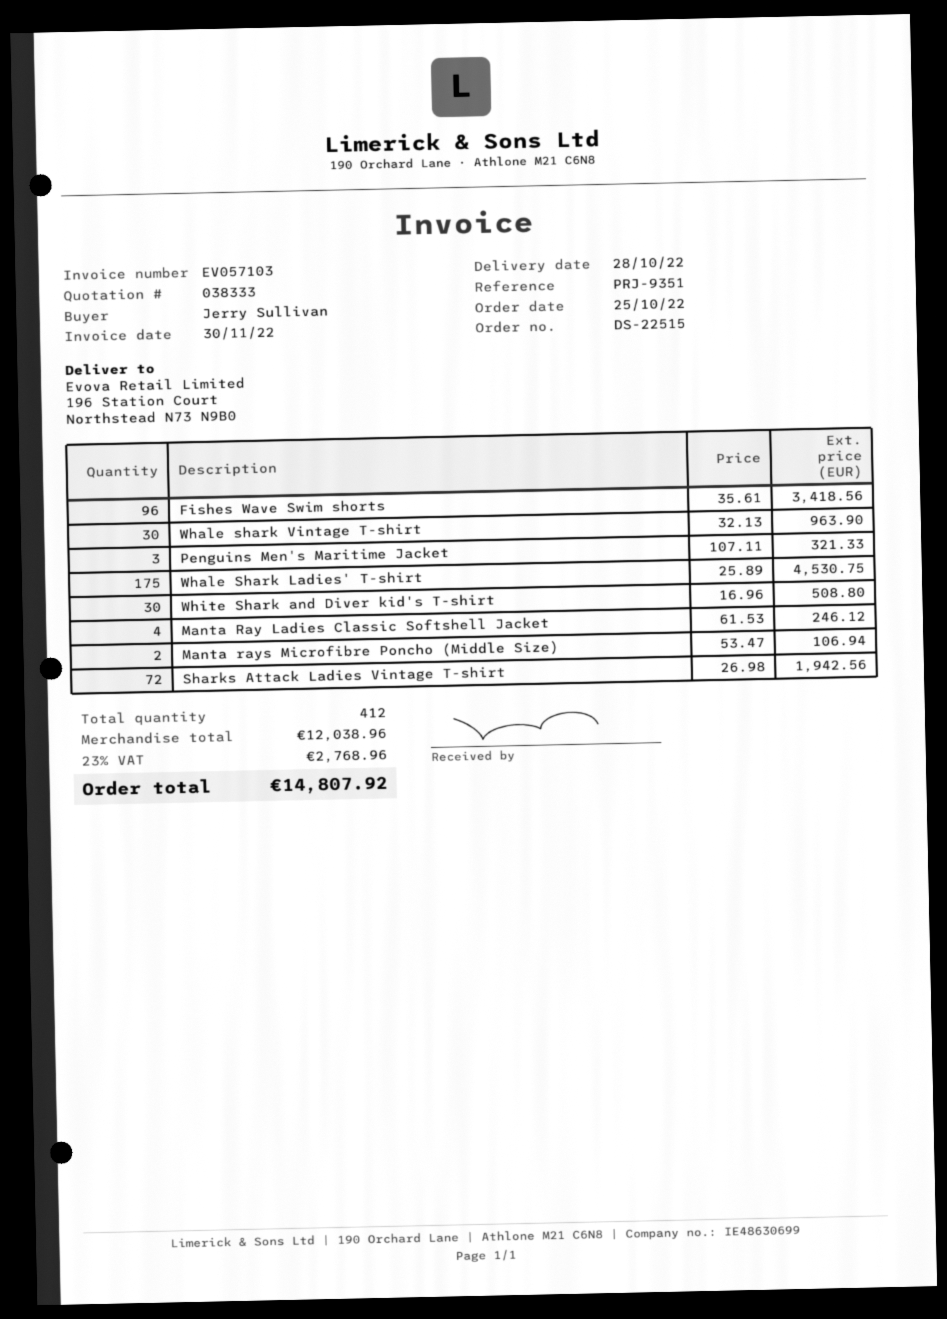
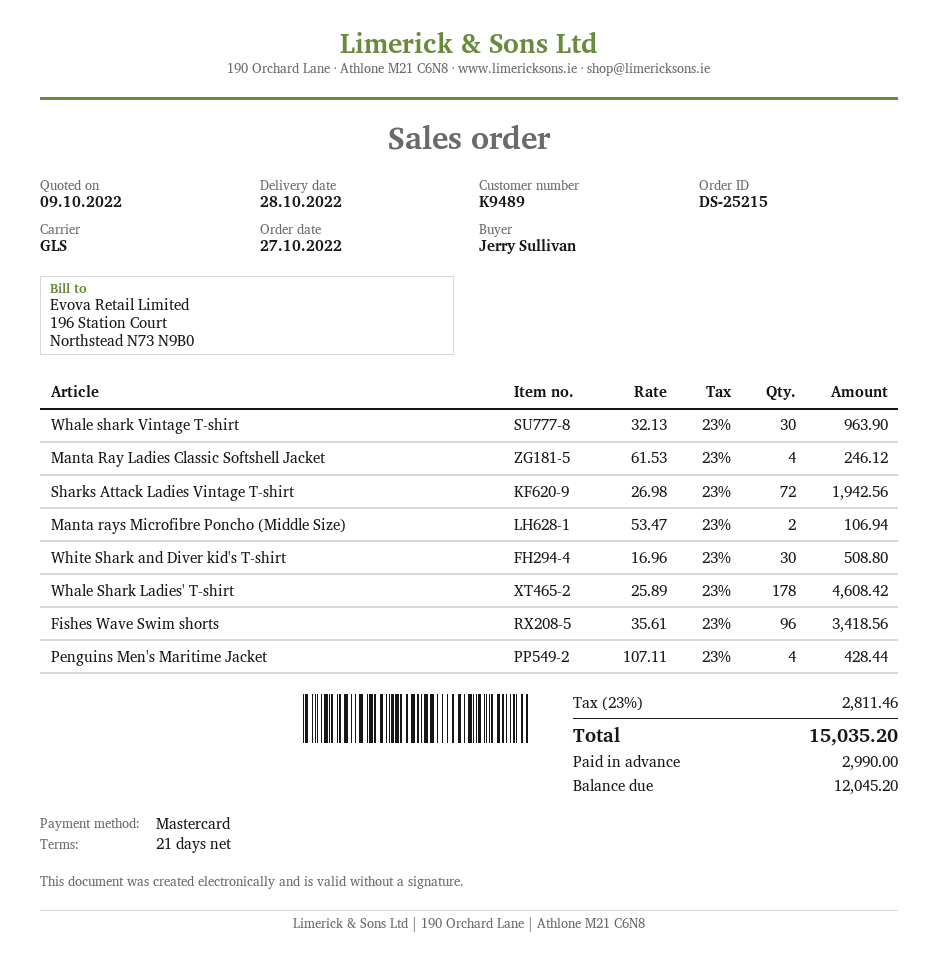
order number: DS-22515 -> DS-25215
order date: 2022-10-25 -> 2022-10-27
Penguins Men's Maritime Jacket: 3 x 107.11 = 321.33 -> 4 x 107.11 = 428.44
Whale Shark Ladies' T-shirt: 175 x 25.89 = 4530.75 -> 178 x 25.89 = 4608.42
tax: 23% = 2768.96 -> 23% = 2811.46
total: 14807.92 -> 15035.20

